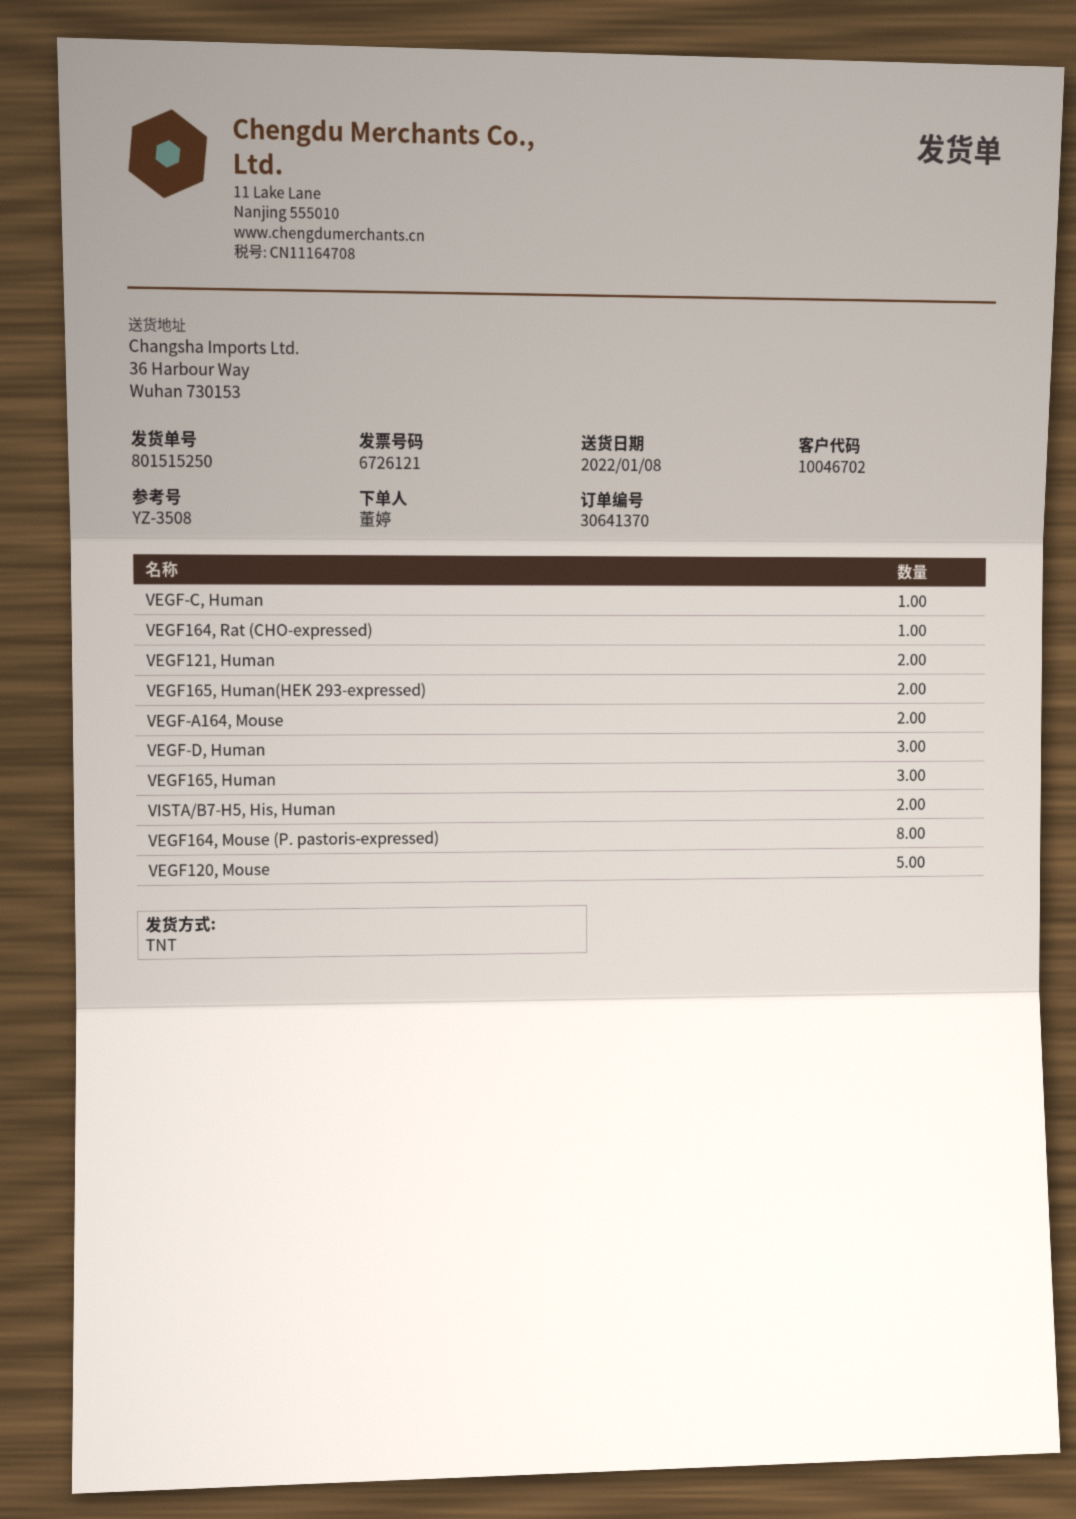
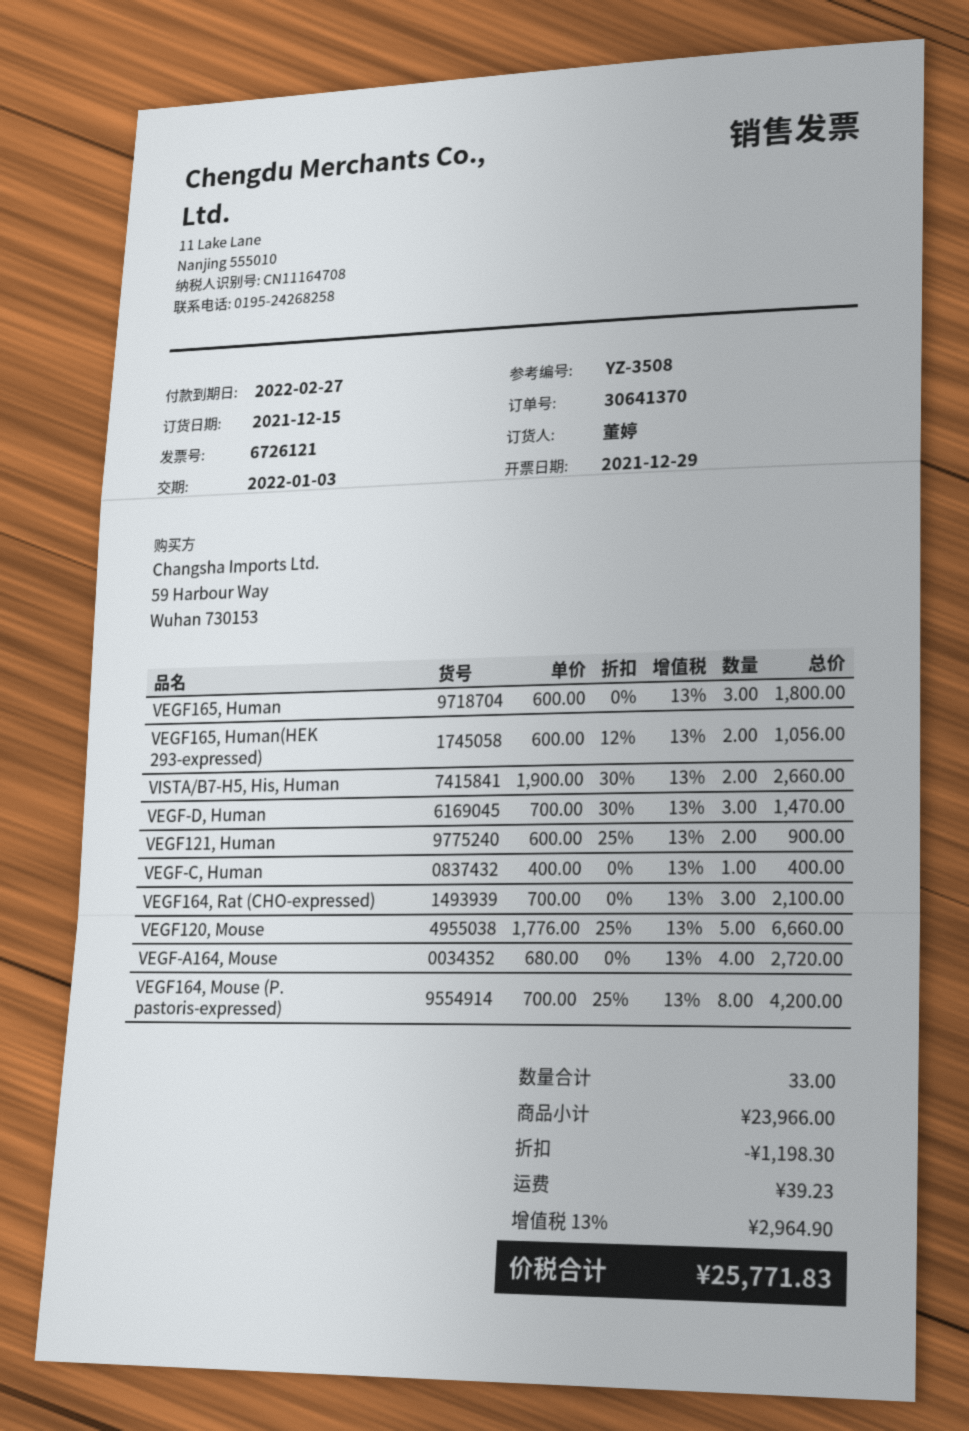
delivery date: 2022-01-08 -> 2022-01-03
VEGF164, Rat (CHO-expressed): 1 -> 3
VEGF-A164, Mouse: 2 -> 4

